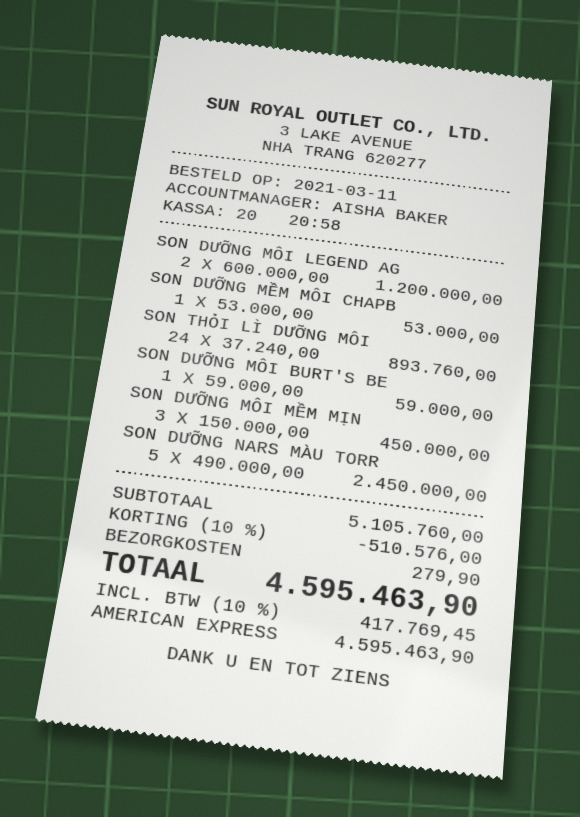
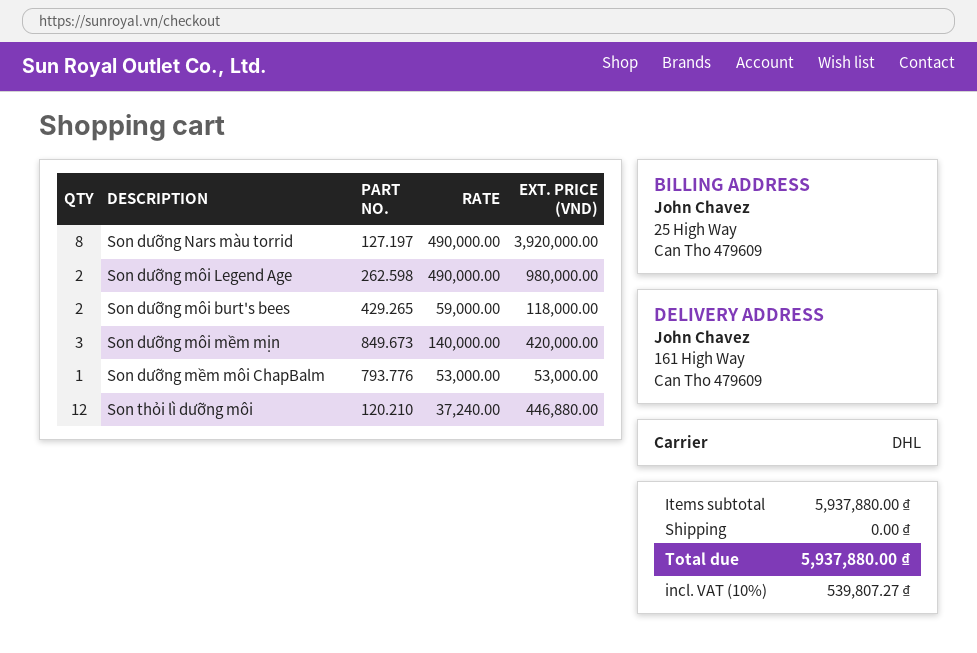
SON DƯỠNG MÔI LEGEND AG: 2 x 600000.00 = 1200000.00 -> 2 x 490000.00 = 980000.00
SON THỎI LÌ DƯỠNG MÔI: 24 x 37240.00 = 893760.00 -> 12 x 37240.00 = 446880.00
SON DƯỠNG MÔI BURT'S BE: 1 x 59000.00 = 59000.00 -> 2 x 59000.00 = 118000.00
SON DƯỠNG MÔI MỀM MỊN: 3 x 150000.00 = 450000.00 -> 3 x 140000.00 = 420000.00
SON DƯỠNG NARS MÀU TORR: 5 x 490000.00 = 2450000.00 -> 8 x 490000.00 = 3920000.00
subtotal: 5105760.00 -> 5937880.00
discount: 10% = 510576.00 -> none
shipping: 279.90 -> 0.00
tax: 10% = 417769.45 -> 10% = 539807.27
total: 4595463.90 -> 5937880.00

